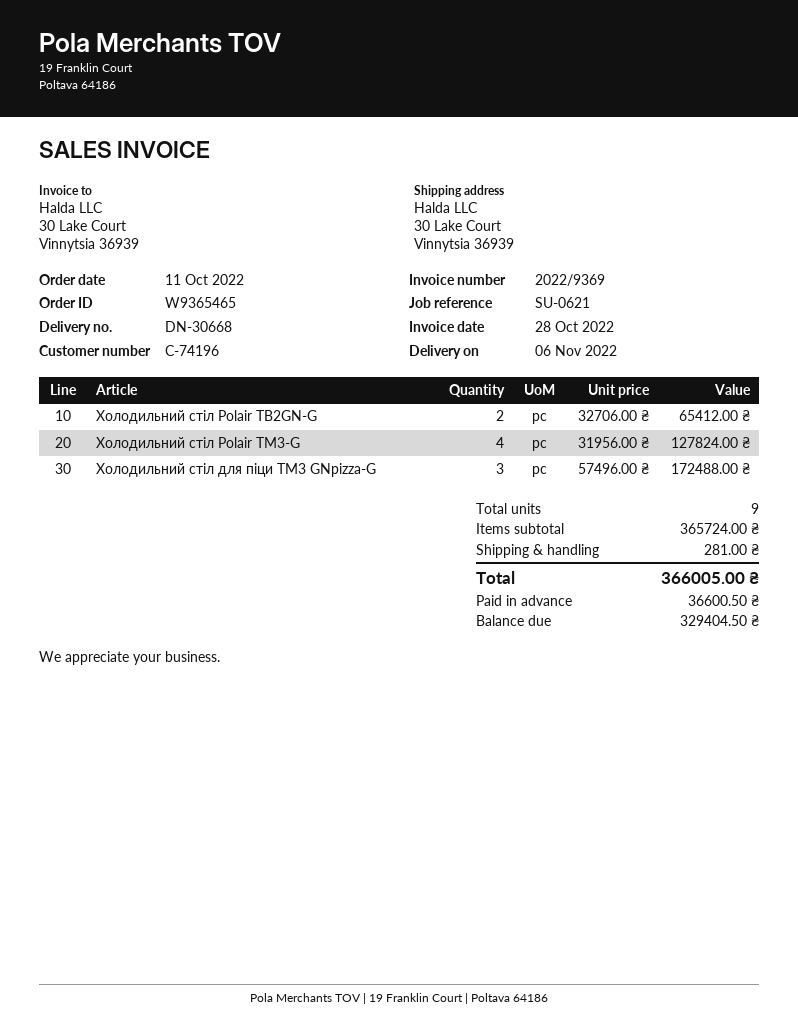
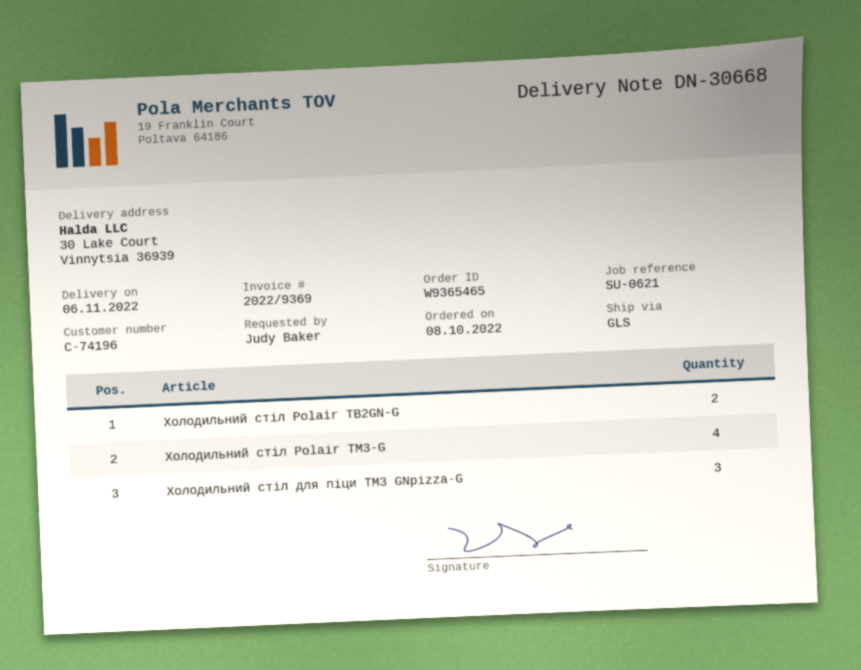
order date: 2022-10-11 -> 2022-10-08

